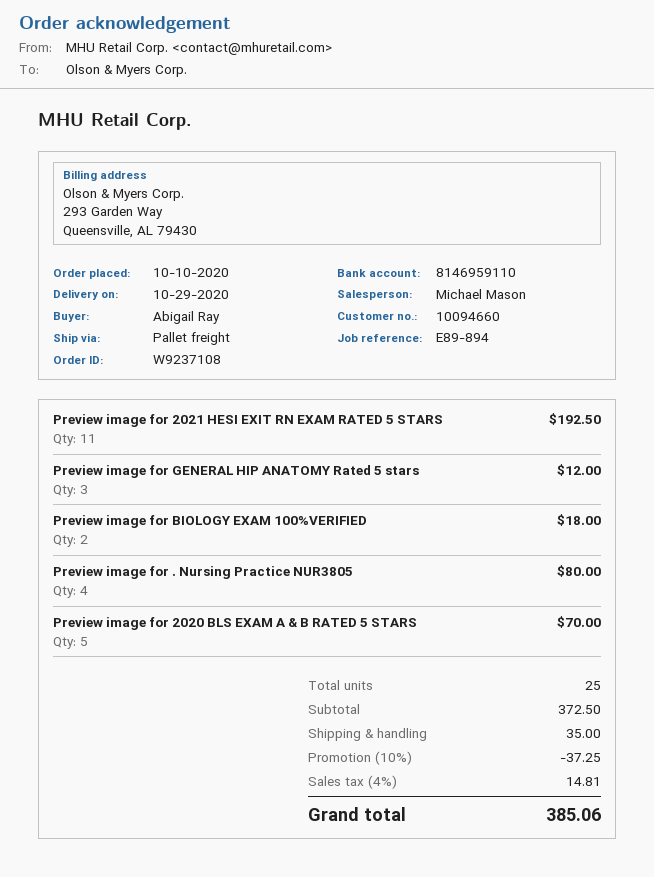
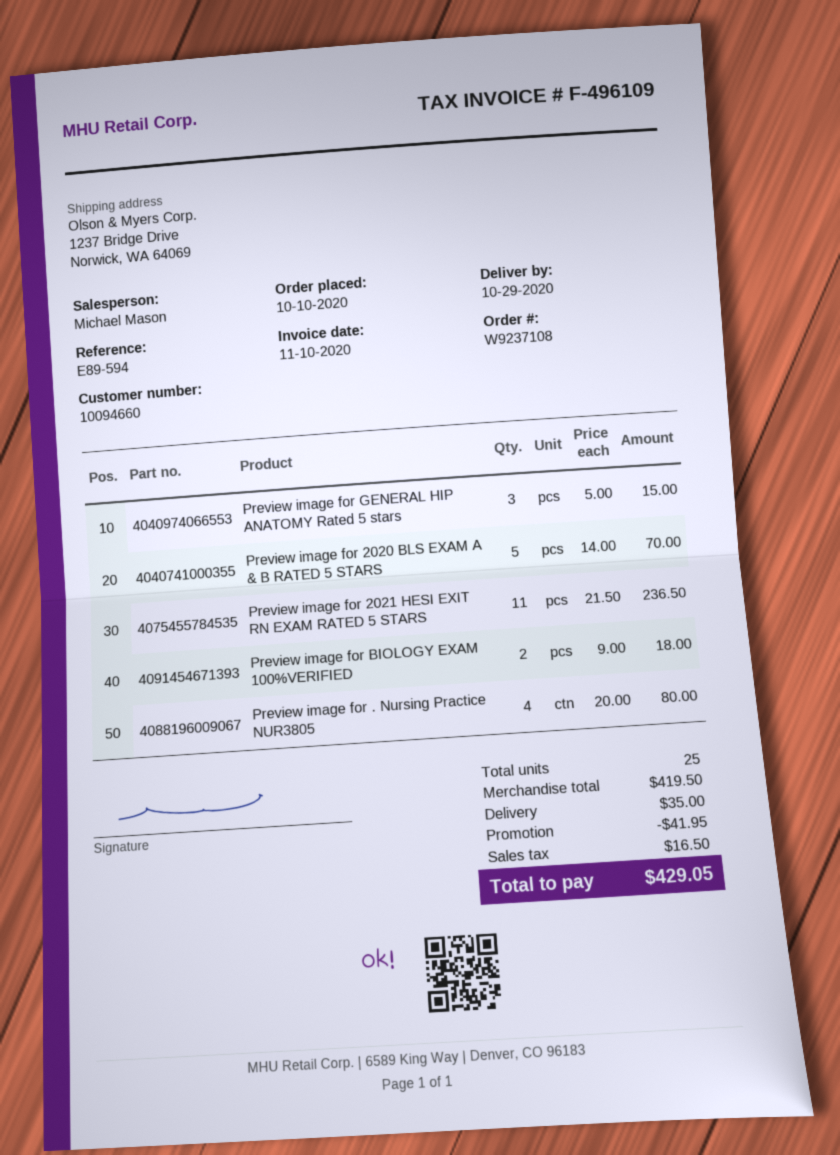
reference: E89-894 -> E89-594
Preview image for 2021 HESI EXIT RN EXAM RATED 5 STARS: 11 for 192.50 -> 11 for 236.50
Preview image for GENERAL HIP ANATOMY Rated 5 stars: 3 for 12.00 -> 3 for 15.00
subtotal: 372.50 -> 419.50
discount: 37.25 -> 41.95
tax: 14.81 -> 16.50
total: 385.06 -> 429.05

